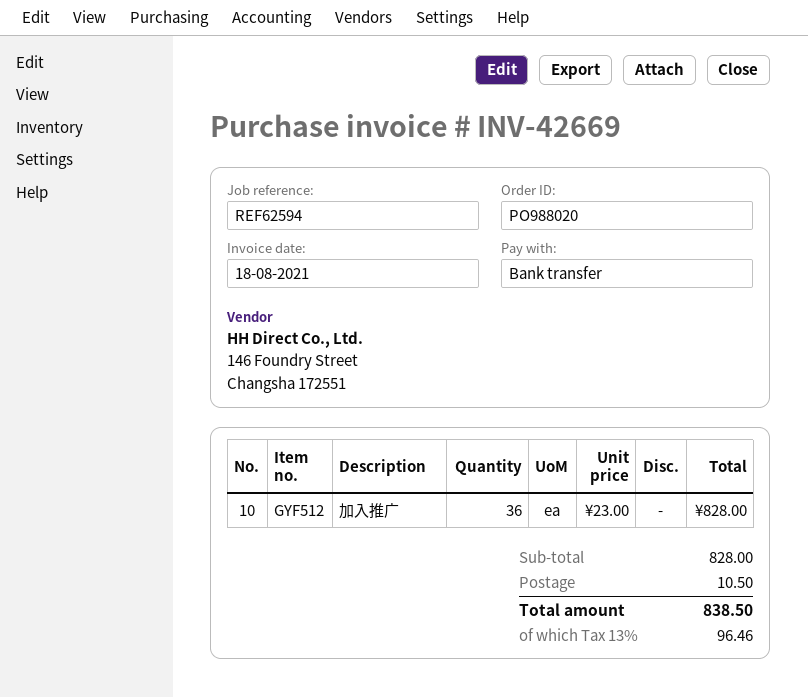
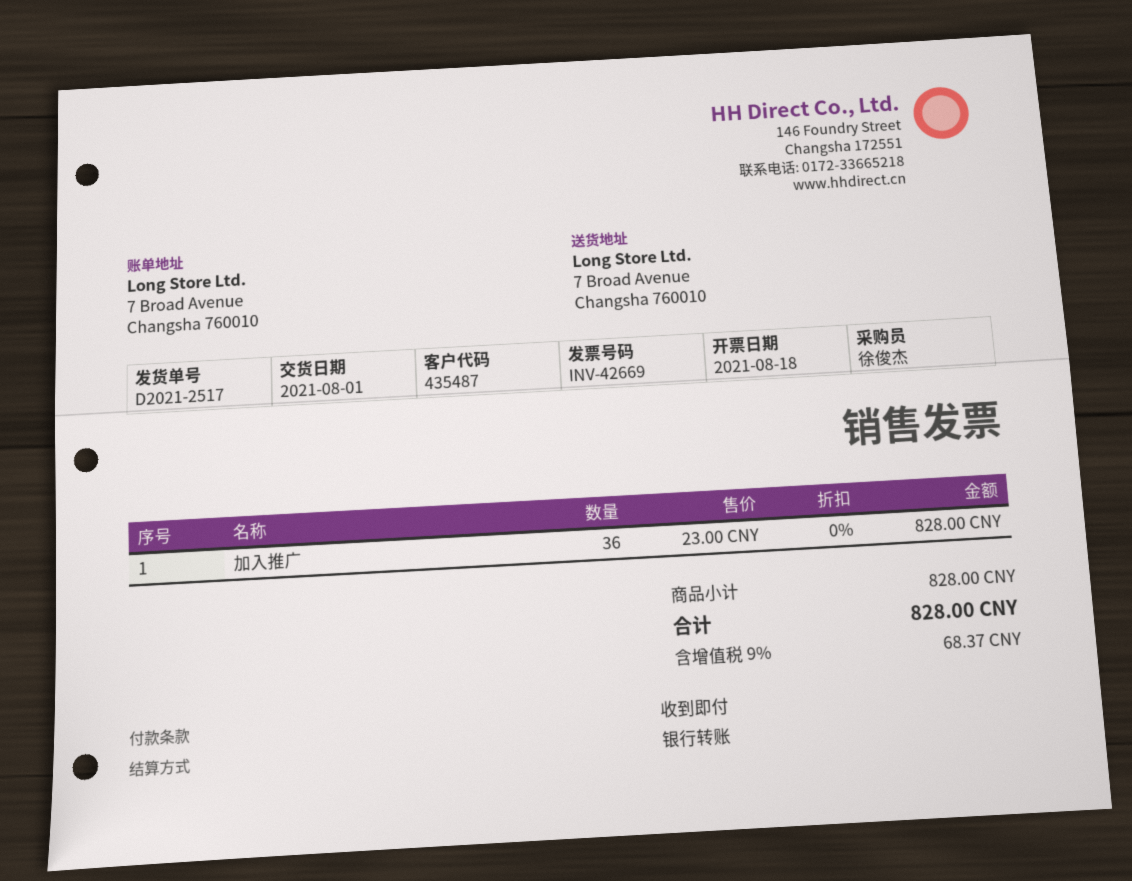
shipping: 10.50 -> none
tax: 13% = 96.46 -> 9% = 68.37
total: 838.50 -> 828.00

